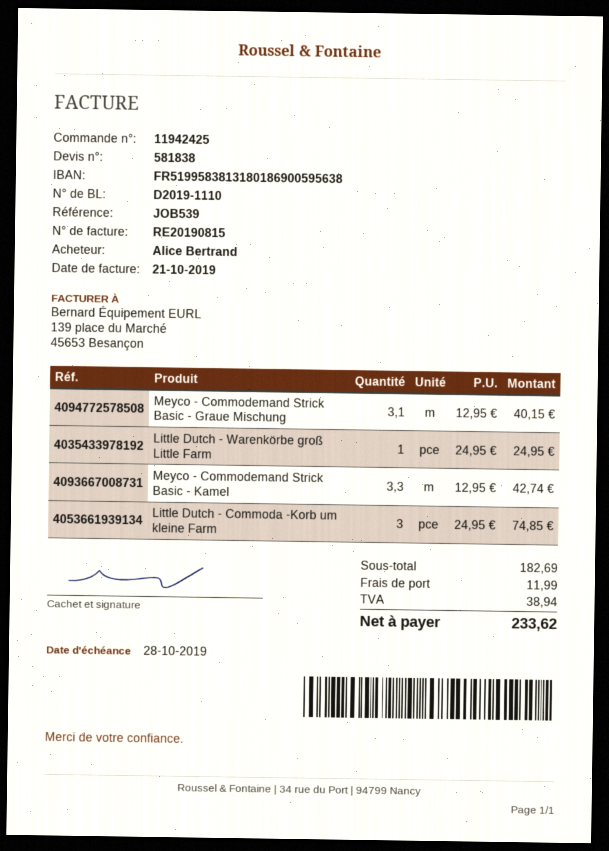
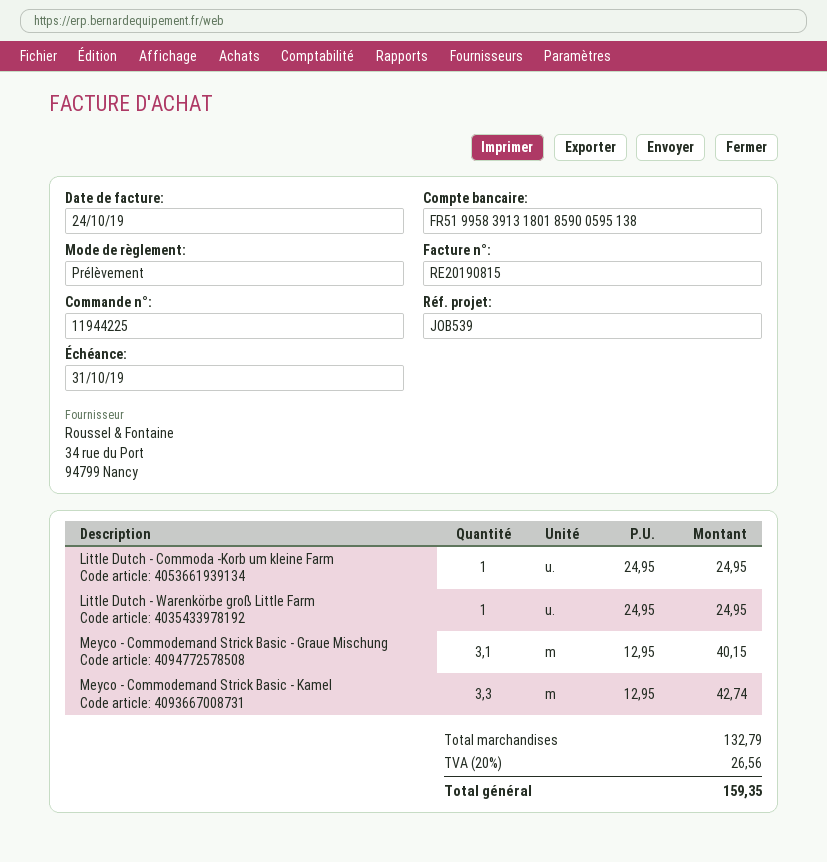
order number: 11942425 -> 11944225
invoice date: 2019-10-21 -> 2019-10-24
due date: 2019-10-28 -> 2019-10-31
bank account: FR5199583813180186900595638 -> FR5199583913180185900595138
Little Dutch - Commoda -Korb um kleine Farm: 3 x 24.95 = 74.85 -> 1 x 24.95 = 24.95
subtotal: 182.69 -> 132.79
shipping: 11.99 -> none
tax: 38.94 -> 26.56
total: 233.62 -> 159.35

